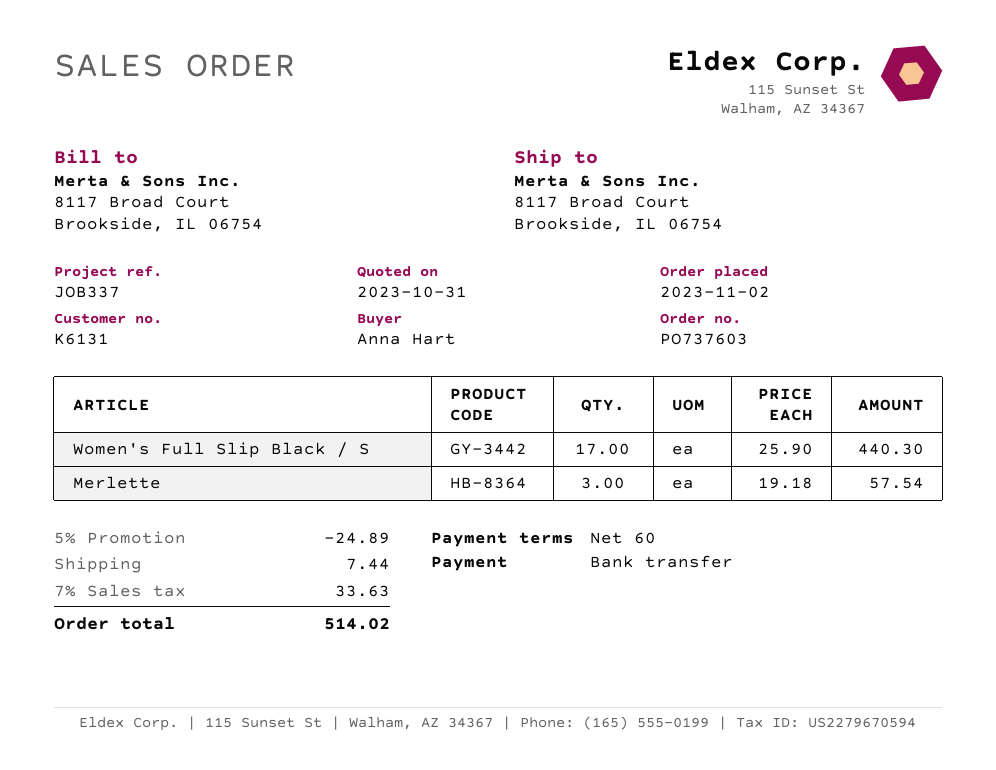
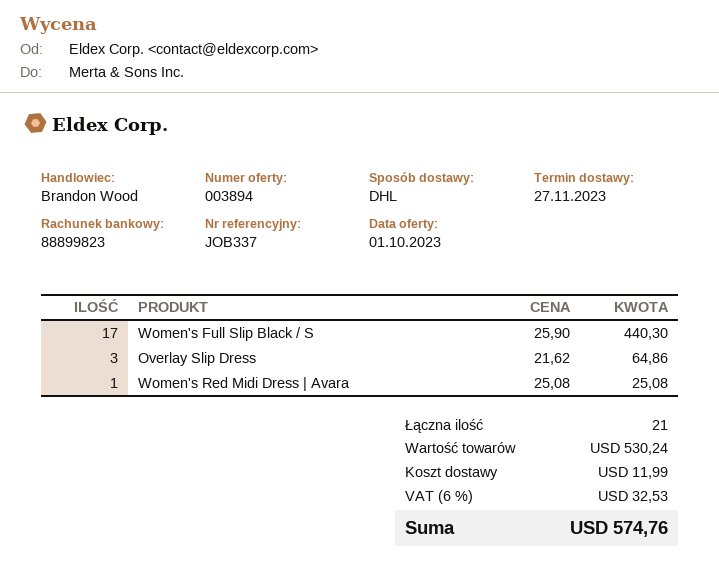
quote date: 2023-10-31 -> 2023-10-01
Merlette: 3 x 19.18 = 57.54 -> none
Overlay Slip Dress: none -> 3 x 21.62 = 64.86
Women's Red Midi Dress | Avara: none -> 1 x 25.08 = 25.08
discount: 5% = 24.89 -> none
shipping: 7.44 -> 11.99
tax: 7% = 33.63 -> 6% = 32.53
total: 514.02 -> 574.76

